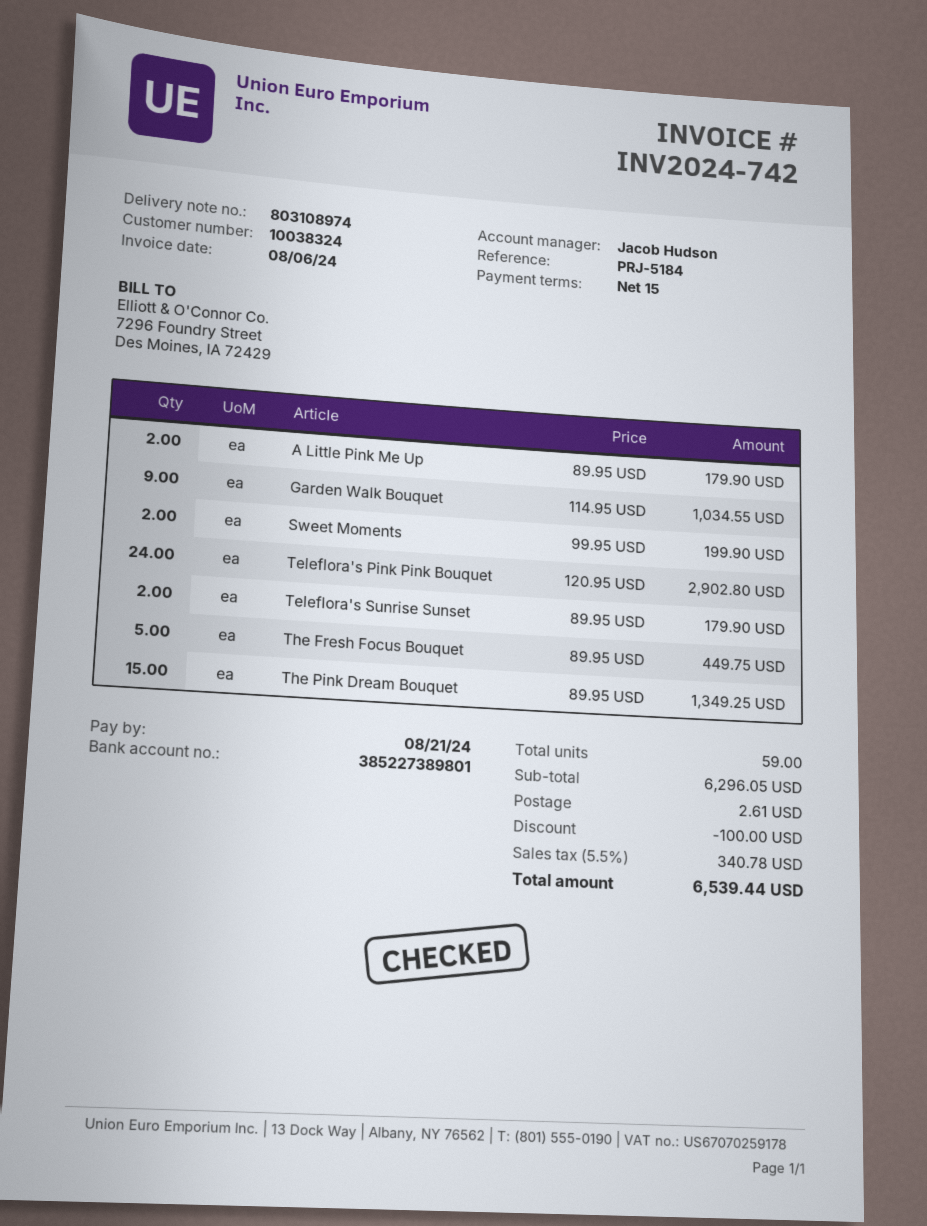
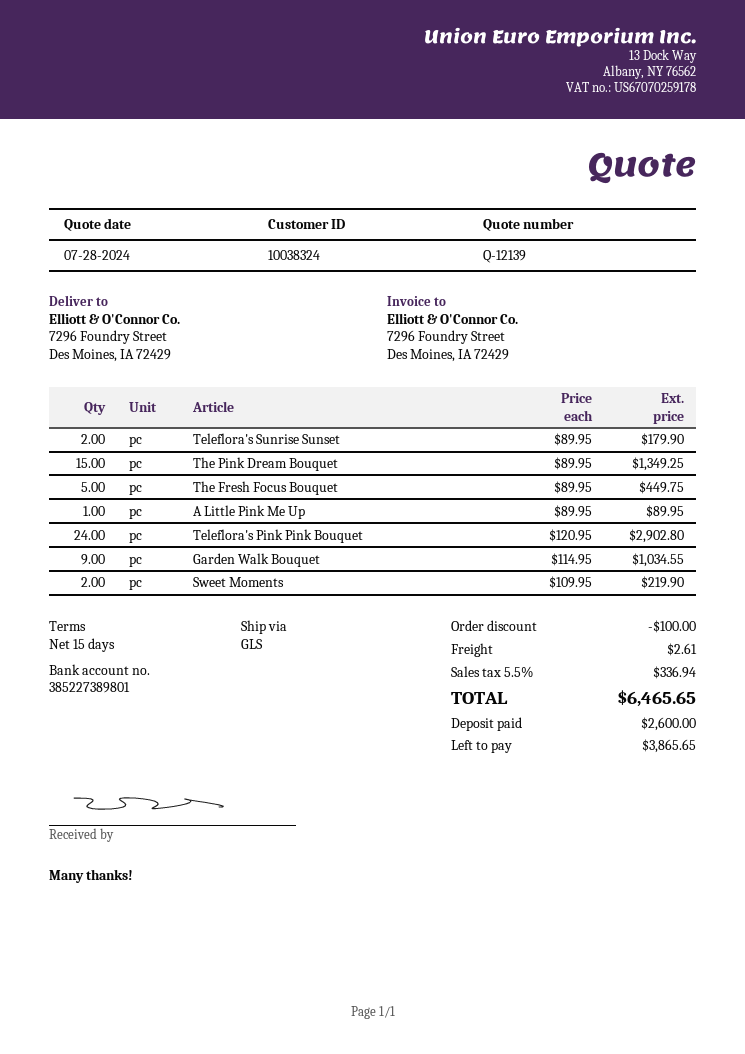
A Little Pink Me Up: 2 x 89.95 = 179.90 -> 1 x 89.95 = 89.95
Sweet Moments: 2 x 99.95 = 199.90 -> 2 x 109.95 = 219.90
tax: 5.5% = 340.78 -> 5.5% = 336.94
total: 6539.44 -> 6465.65

